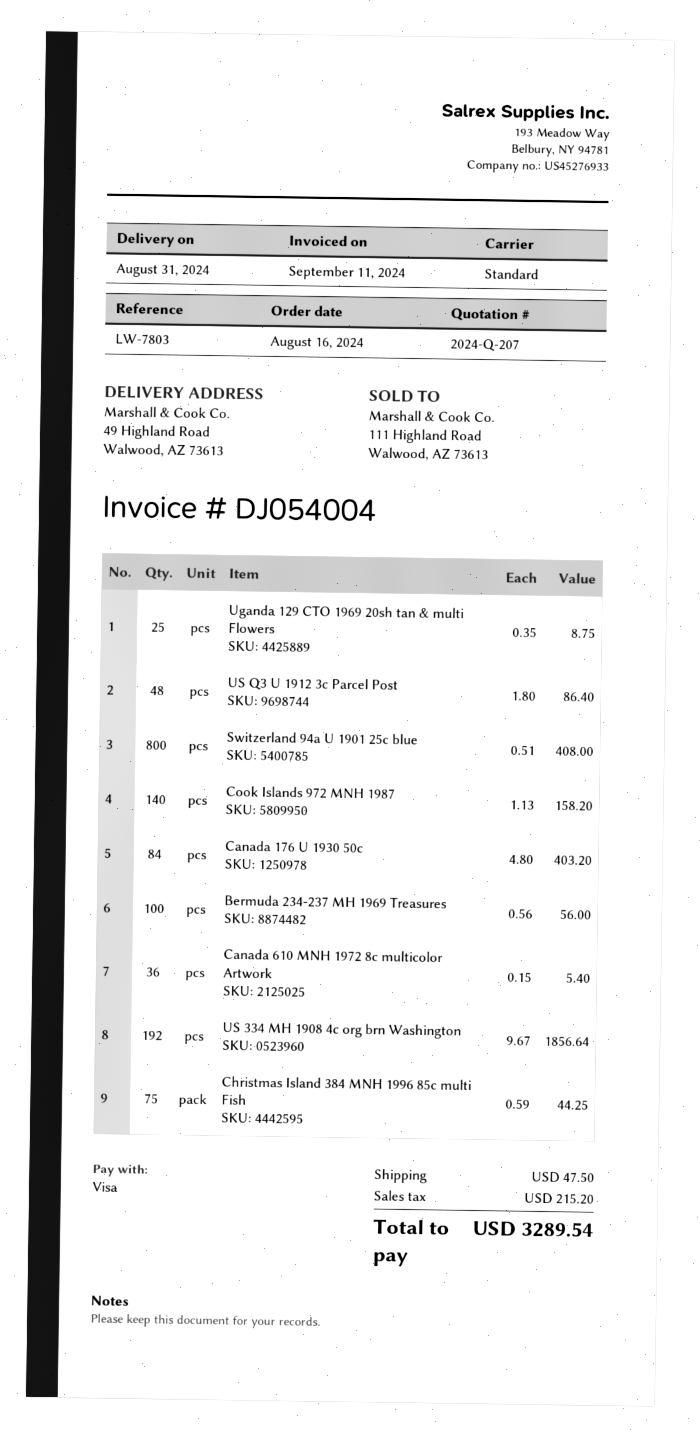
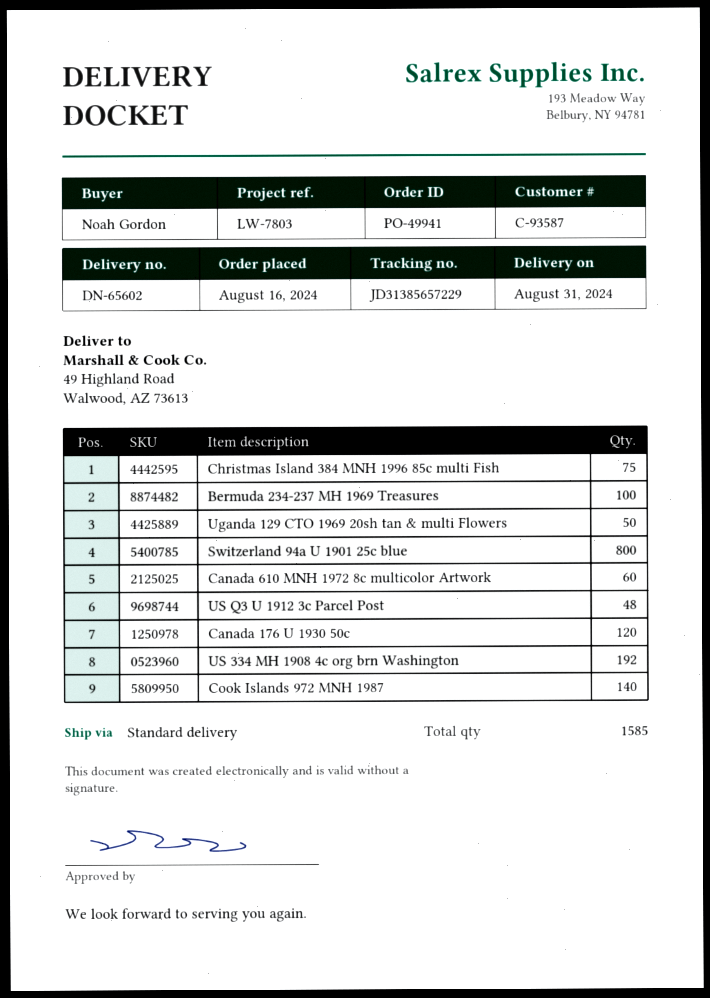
Uganda 129 CTO 1969 20sh tan & multi Flowers: 25 -> 50
Canada 176 U 1930 50c: 84 -> 120
Canada 610 MNH 1972 8c multicolor Artwork: 36 -> 60

